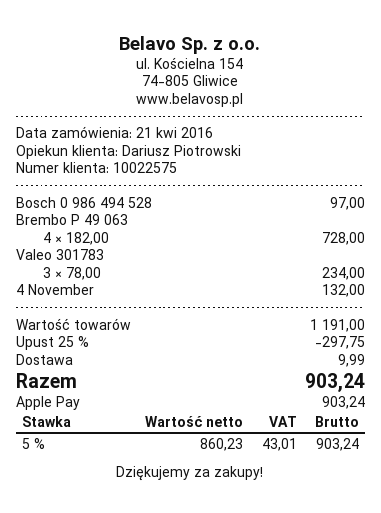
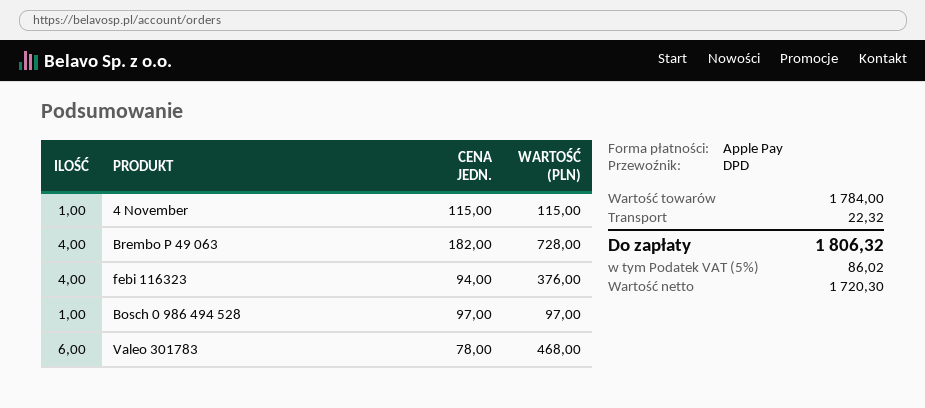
Valeo 301783: 3 x 78.00 = 234.00 -> 6 x 78.00 = 468.00
4 November: 1 x 132.00 = 132.00 -> 1 x 115.00 = 115.00
febi 116323: none -> 4 x 94.00 = 376.00
subtotal: 1191.00 -> 1784.00
discount: 25% = 297.75 -> none
shipping: 9.99 -> 22.32
net: 860.23 -> 1720.30
tax: 5% = 43.01 -> 5% = 86.02
total: 903.24 -> 1806.32

